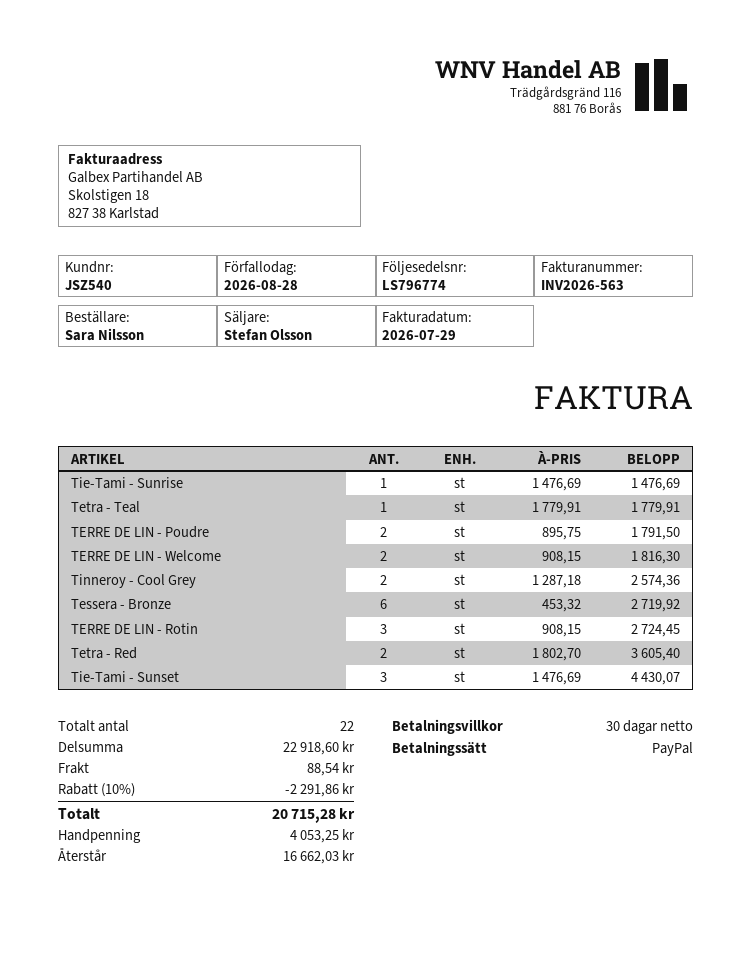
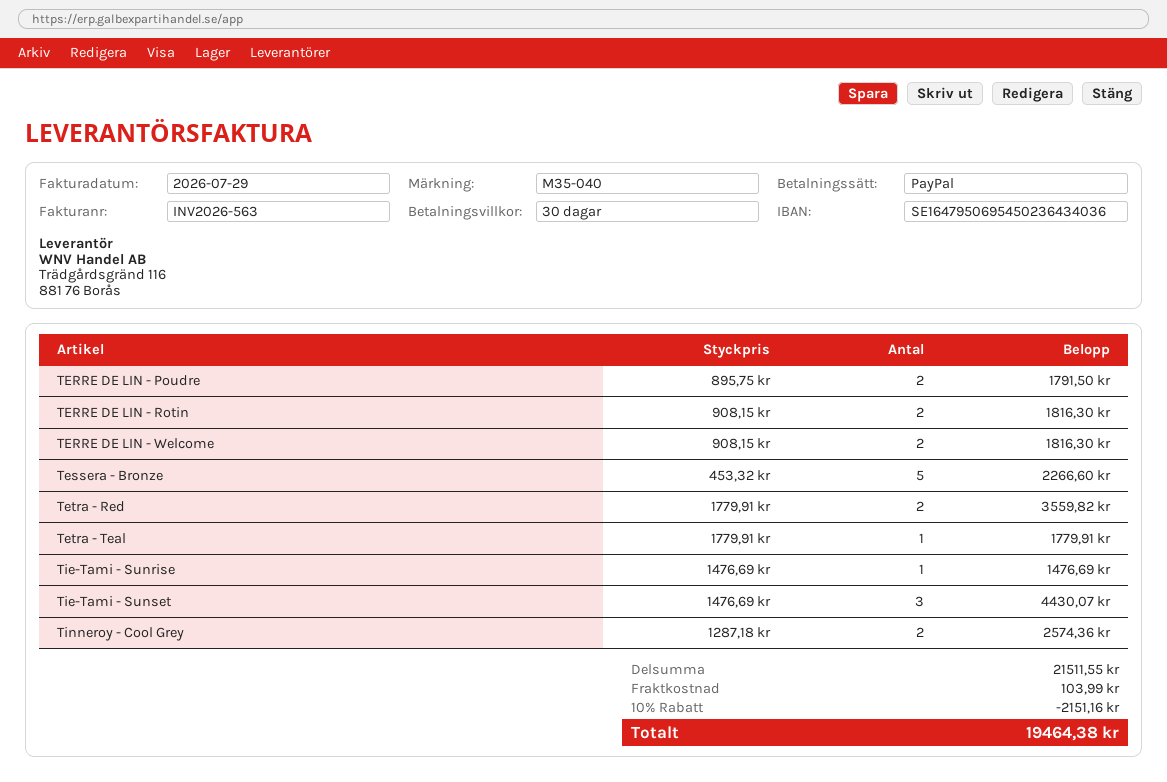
Tessera - Bronze: 6 x 453.32 = 2719.92 -> 5 x 453.32 = 2266.60
TERRE DE LIN - Rotin: 3 x 908.15 = 2724.45 -> 2 x 908.15 = 1816.30
Tetra - Red: 2 x 1802.70 = 3605.40 -> 2 x 1779.91 = 3559.82
subtotal: 22918.60 -> 21511.55
discount: 10% = 2291.86 -> 10% = 2151.16
shipping: 88.54 -> 103.99
total: 20715.28 -> 19464.38

